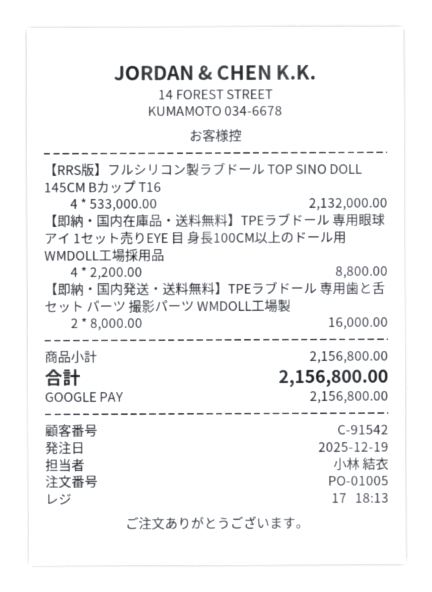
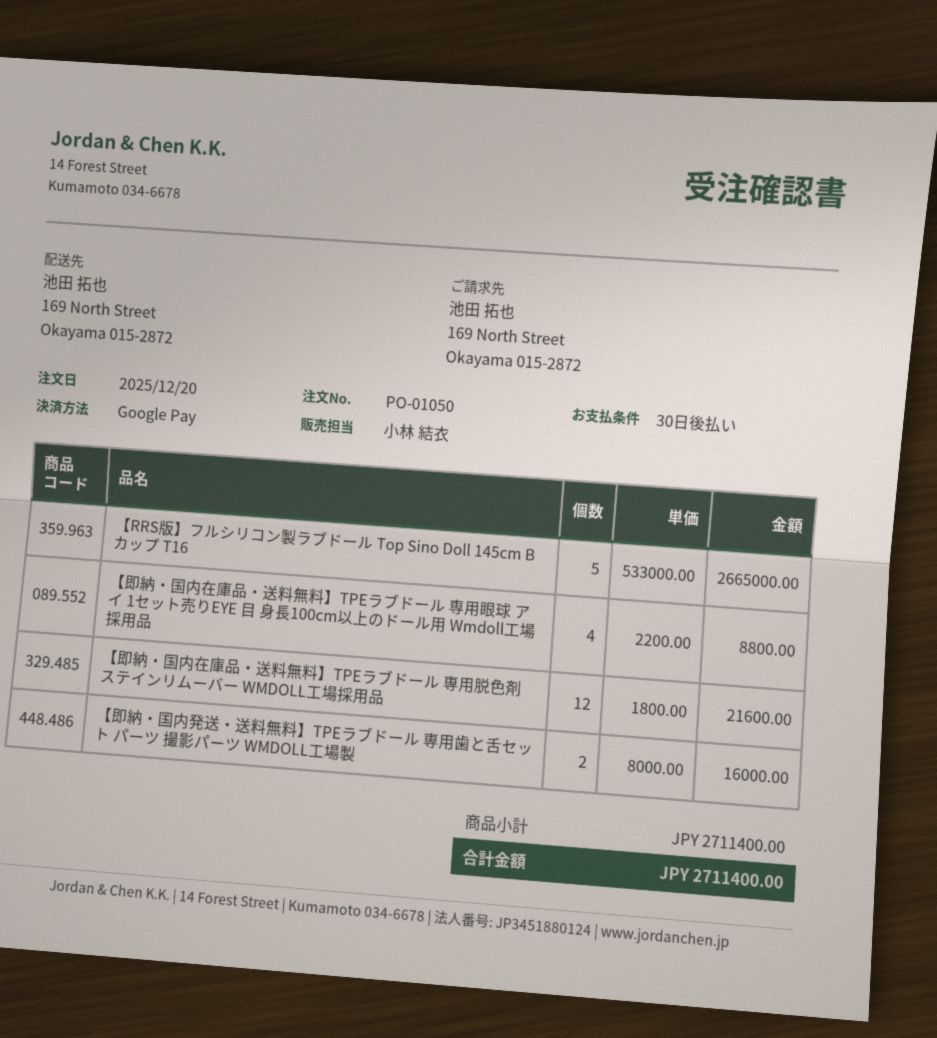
order number: PO-01005 -> PO-01050
order date: 2025-12-19 -> 2025-12-20
【RRS版】フルシリコン製ラブドール TOP SINO DOLL 145CM Bカップ T16: 4 x 533000.00 = 2132000.00 -> 5 x 533000.00 = 2665000.00
【即納・国内在庫品・送料無料】TPEラブドール 専用脱色剤 ステインリムーバー WMDOLL工場採用品: none -> 12 x 1800.00 = 21600.00
subtotal: 2156800.00 -> 2711400.00
total: 2156800.00 -> 2711400.00

